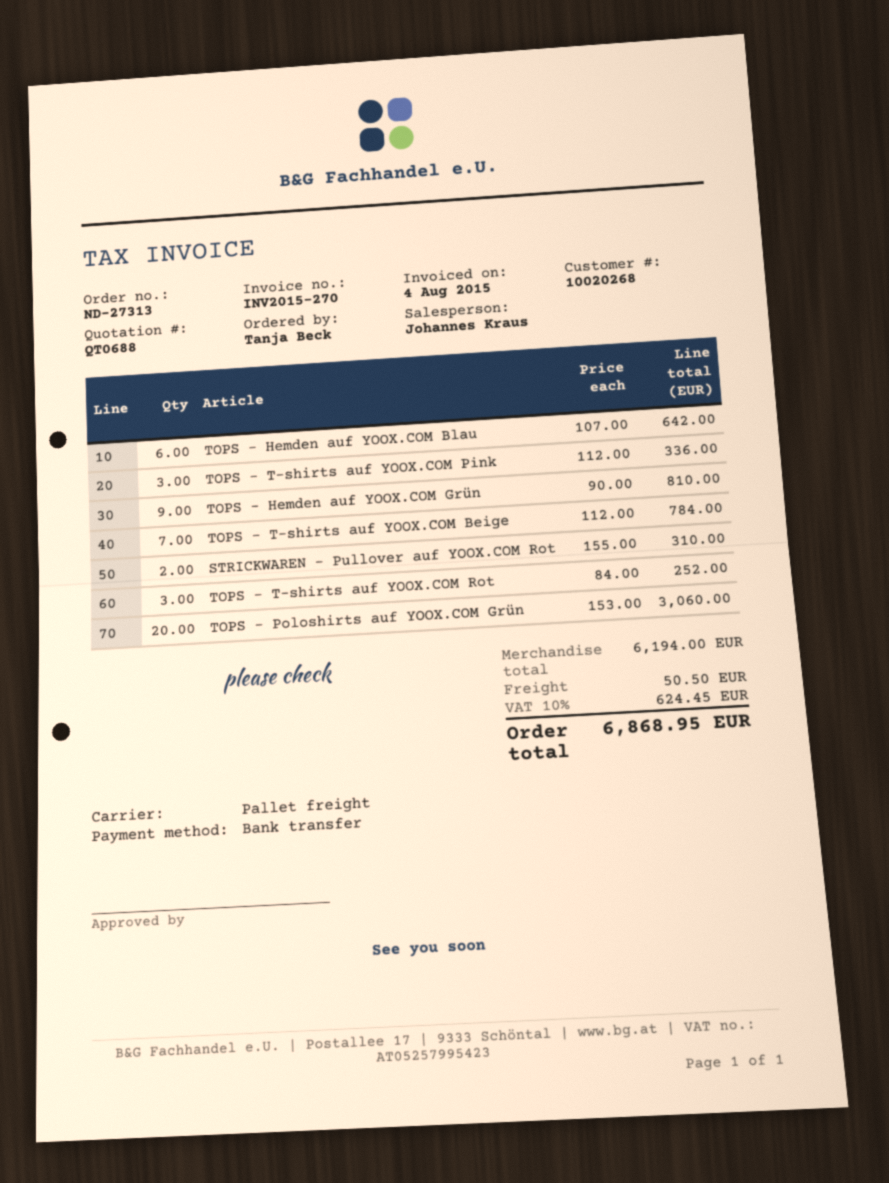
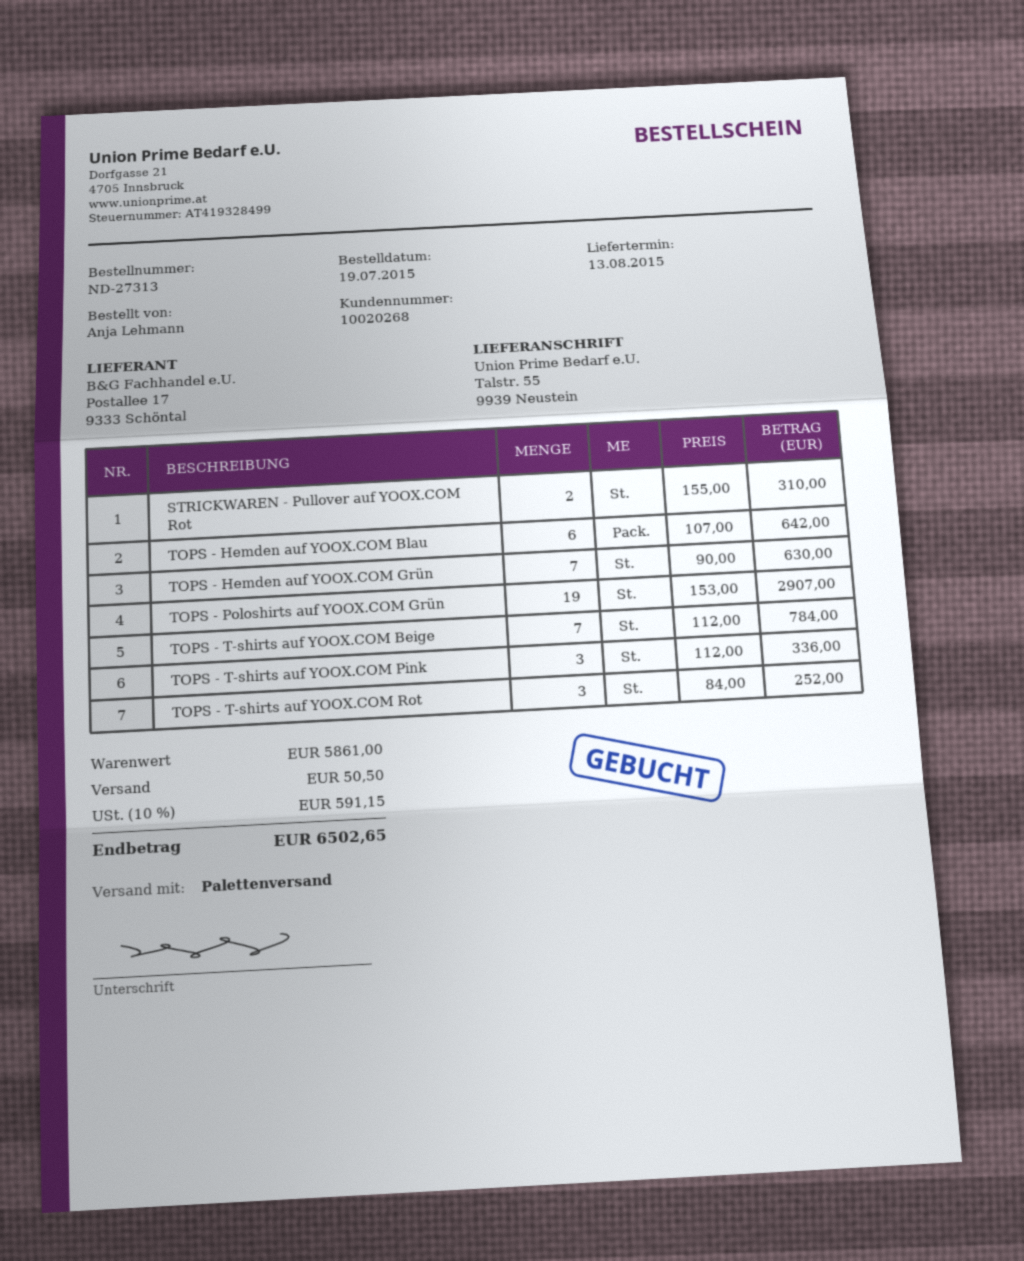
ordered by: Tanja Beck -> Anja Lehmann
TOPS - Hemden auf YOOX.COM Grün: 9 x 90.00 = 810.00 -> 7 x 90.00 = 630.00
TOPS - Poloshirts auf YOOX.COM Grün: 20 x 153.00 = 3060.00 -> 19 x 153.00 = 2907.00
subtotal: 6194.00 -> 5861.00
tax: 10% = 624.45 -> 10% = 591.15
total: 6868.95 -> 6502.65

